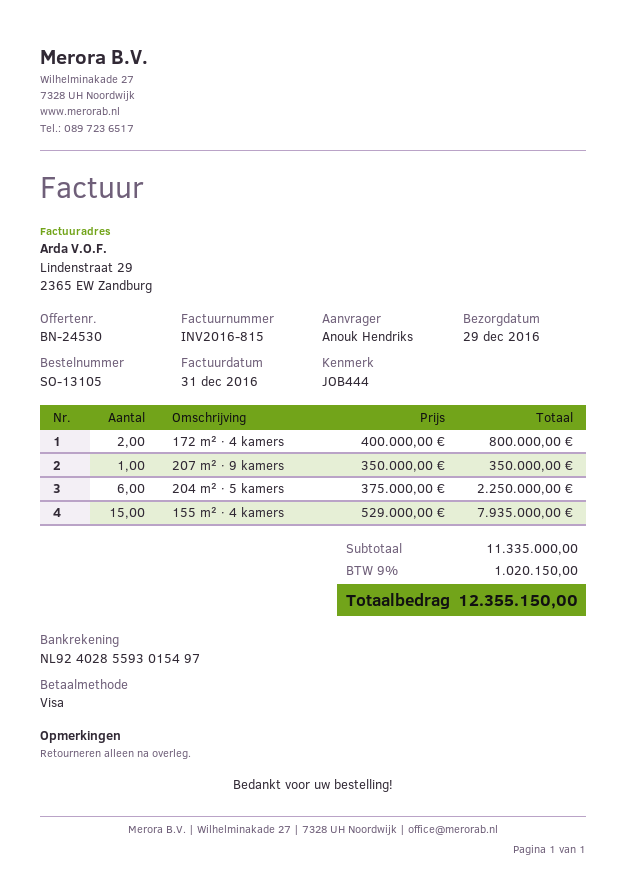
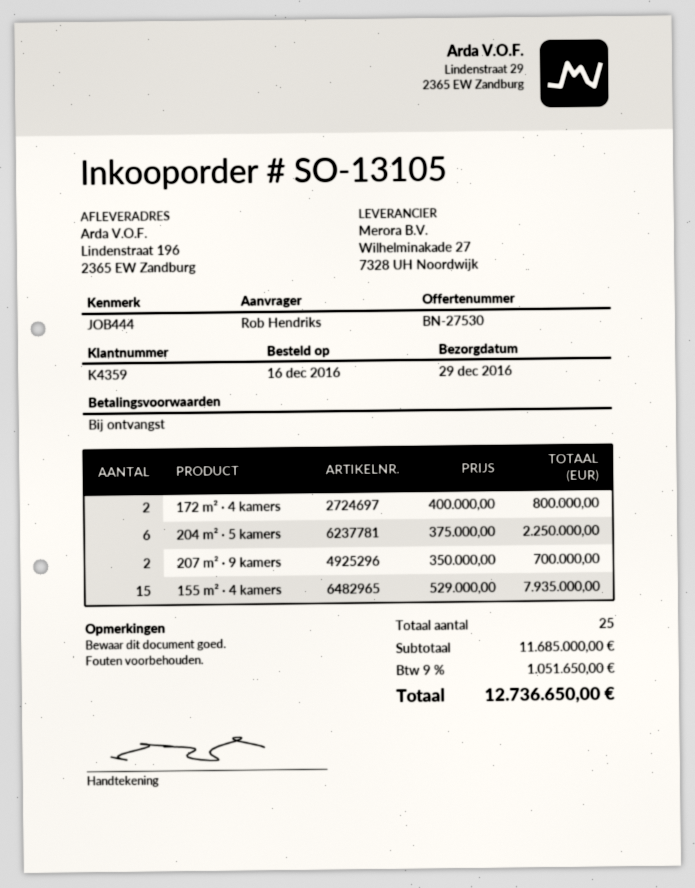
quote number: BN-24530 -> BN-27530
ordered by: Anouk Hendriks -> Rob Hendriks
207 m² · 9 kamers: 1 x 350000.00 = 350000.00 -> 2 x 350000.00 = 700000.00
subtotal: 11335000.00 -> 11685000.00
tax: 9% = 1020150.00 -> 9% = 1051650.00
total: 12355150.00 -> 12736650.00

